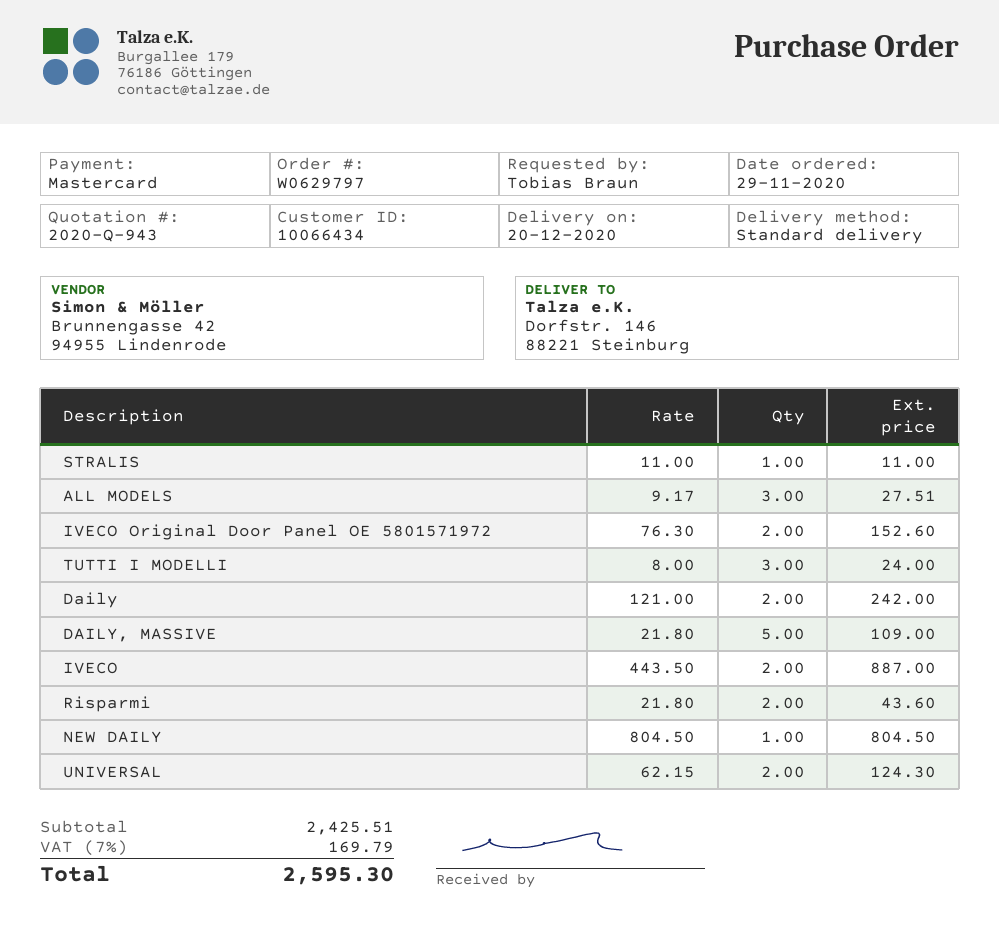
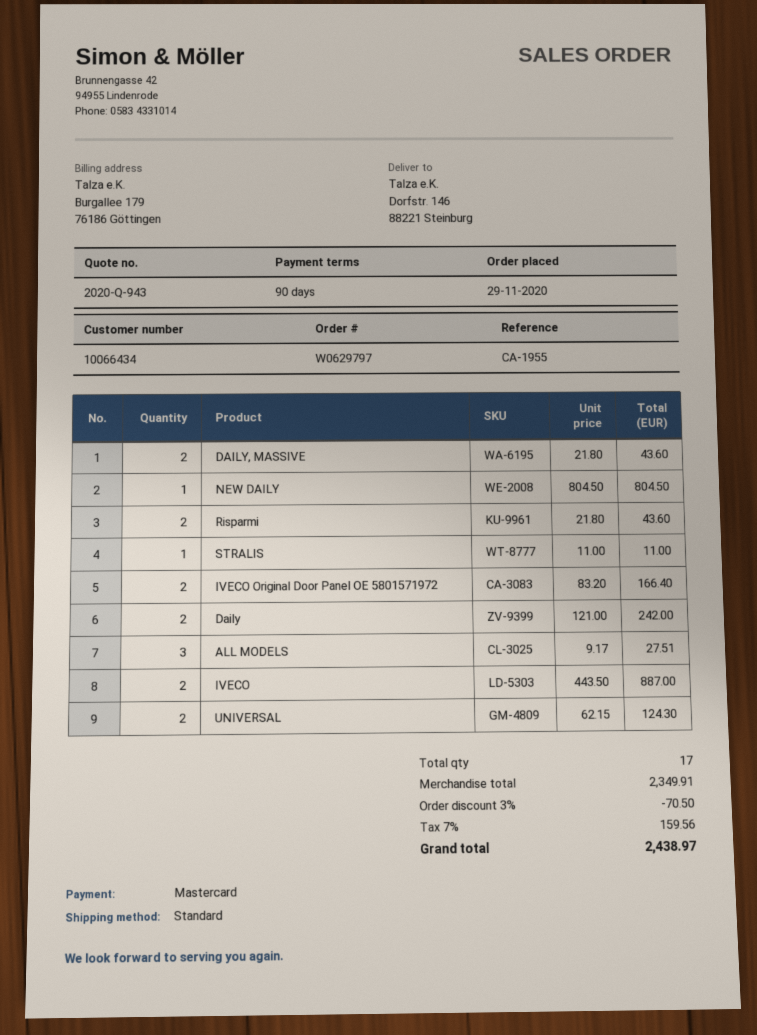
IVECO Original Door Panel OE 5801571972: 2 x 76.30 = 152.60 -> 2 x 83.20 = 166.40
TUTTI I MODELLI: 3 x 8.00 = 24.00 -> none
DAILY, MASSIVE: 5 x 21.80 = 109.00 -> 2 x 21.80 = 43.60
subtotal: 2425.51 -> 2349.91
discount: none -> 3% = 70.50
tax: 7% = 169.79 -> 7% = 159.56
total: 2595.30 -> 2438.97

